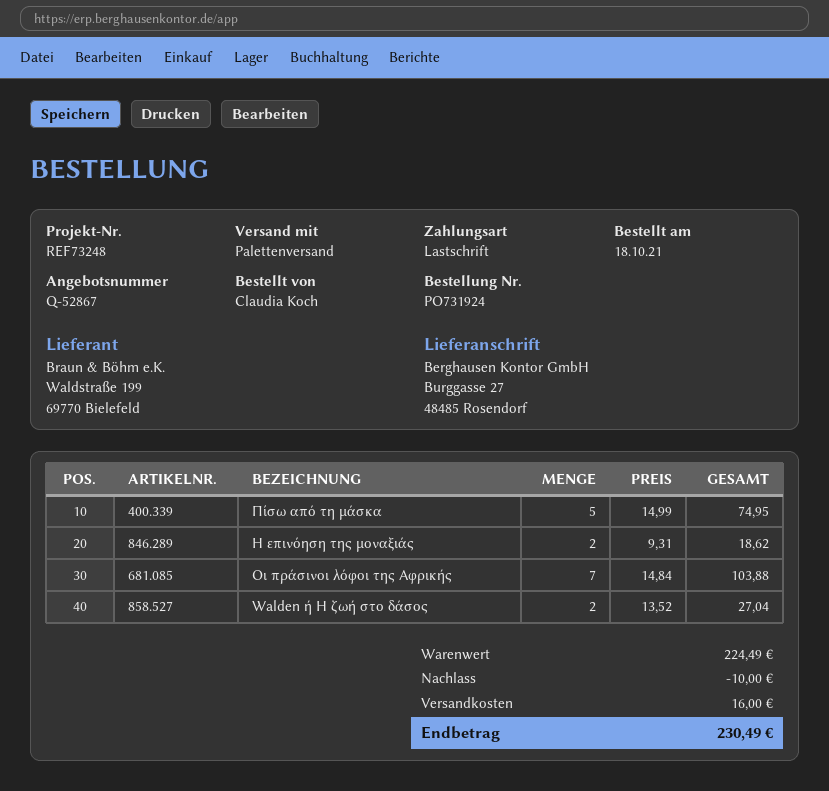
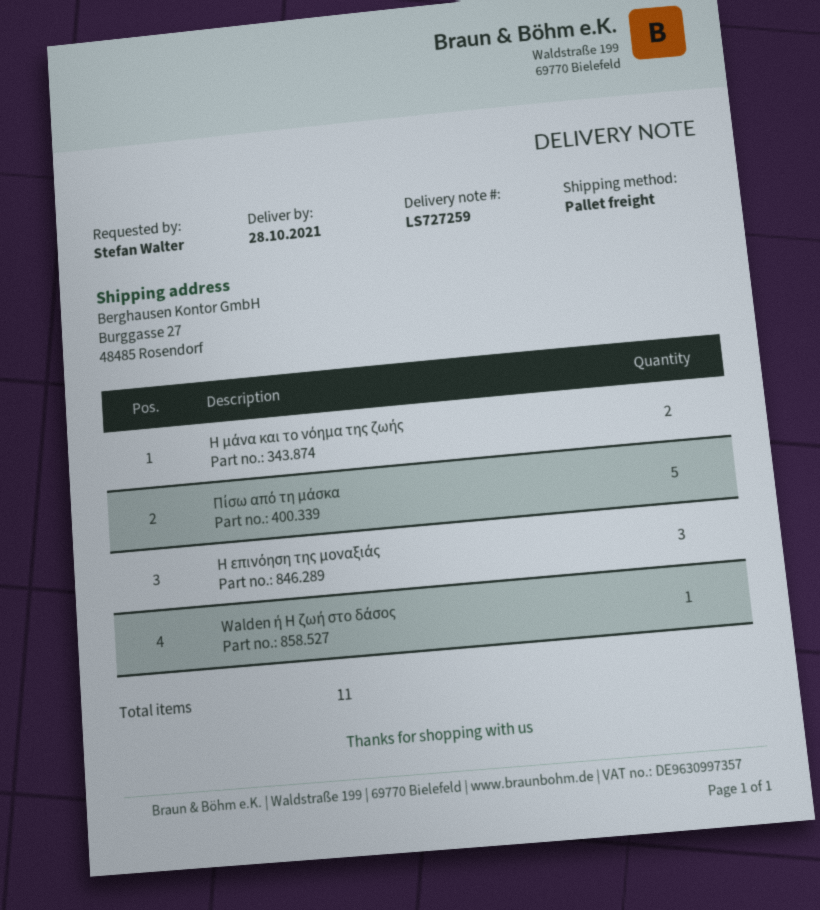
ordered by: Claudia Koch -> Stefan Walter
Η επινόηση της μοναξιάς: 2 -> 3
Οι πράσινοι λόφοι της Αφρικής: 7 -> none
Walden ή Η ζωή στο δάσος: 2 -> 1
Η μάνα και το νόημα της ζωής: none -> 2

